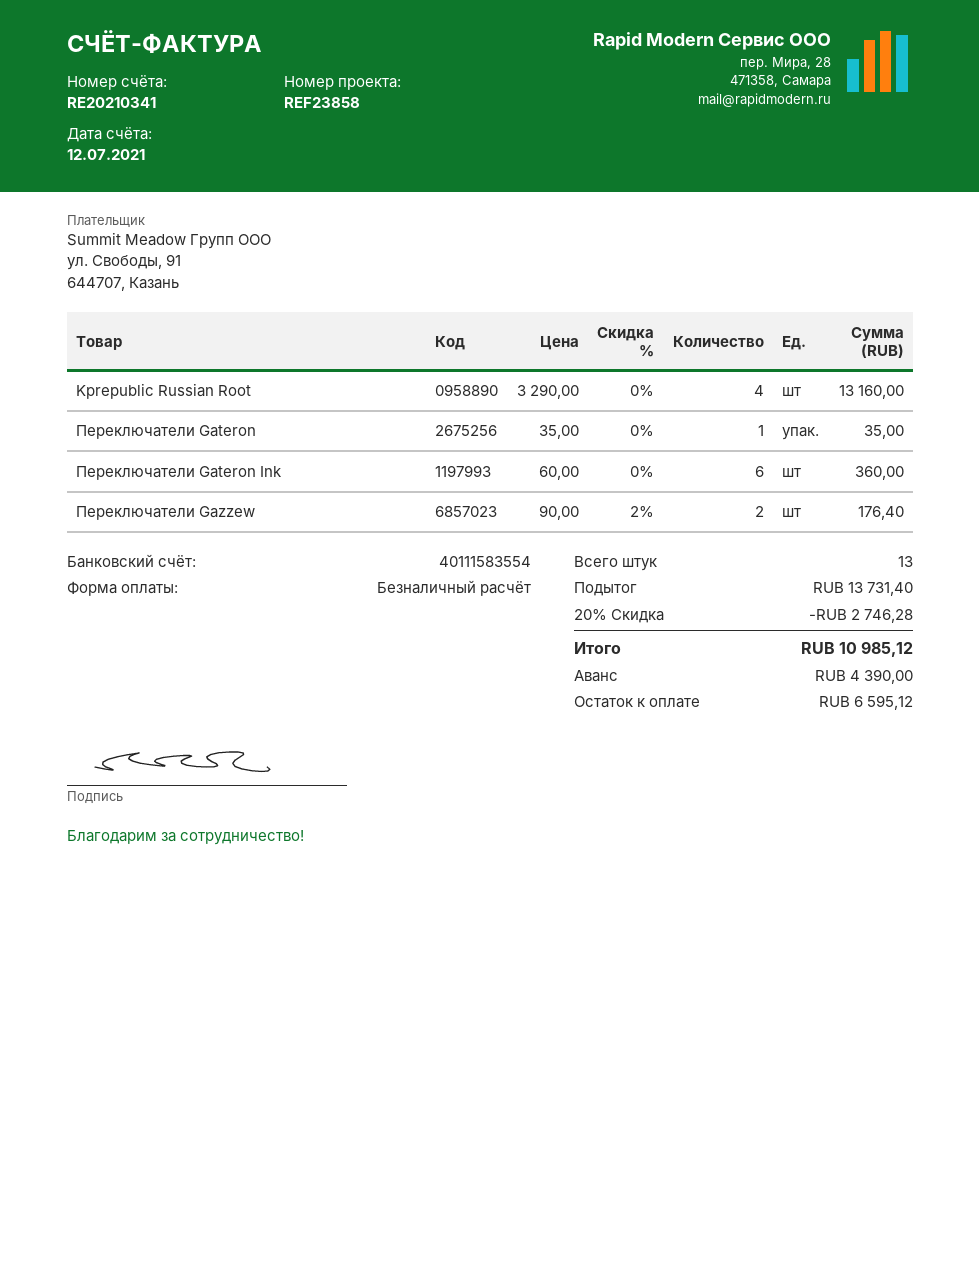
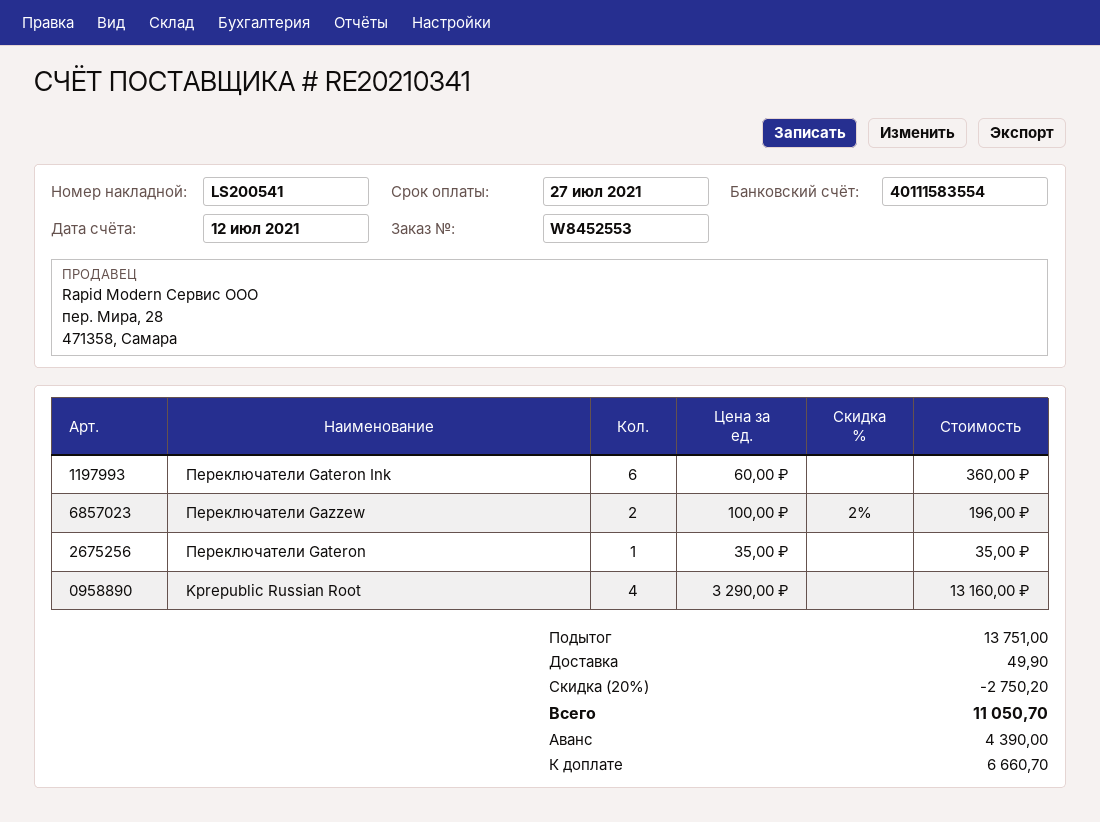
Переключатели Gazzew: 2 x 90.00 - 2% = 176.40 -> 2 x 100.00 - 2% = 196.00
subtotal: 13731.40 -> 13751.00
discount: 20% = 2746.28 -> 20% = 2750.20
shipping: none -> 49.90
total: 10985.12 -> 11050.70
balance: 6595.12 -> 6660.70

